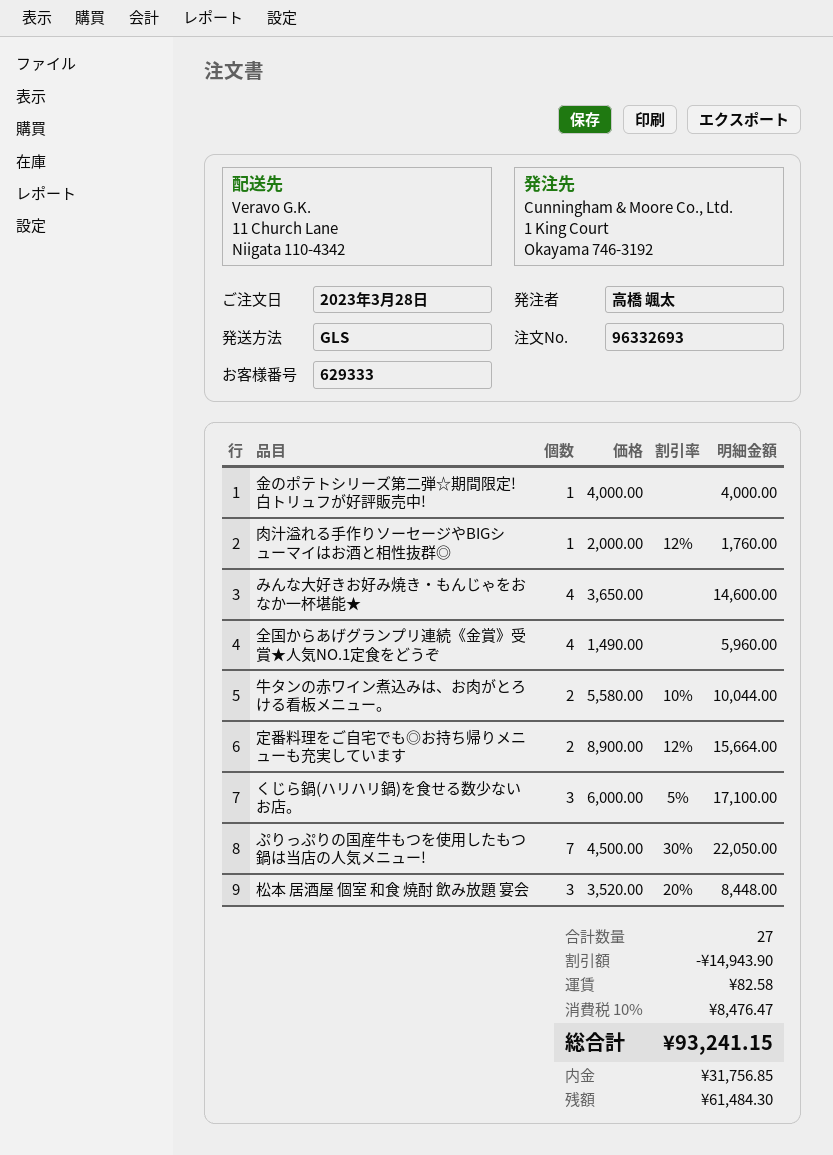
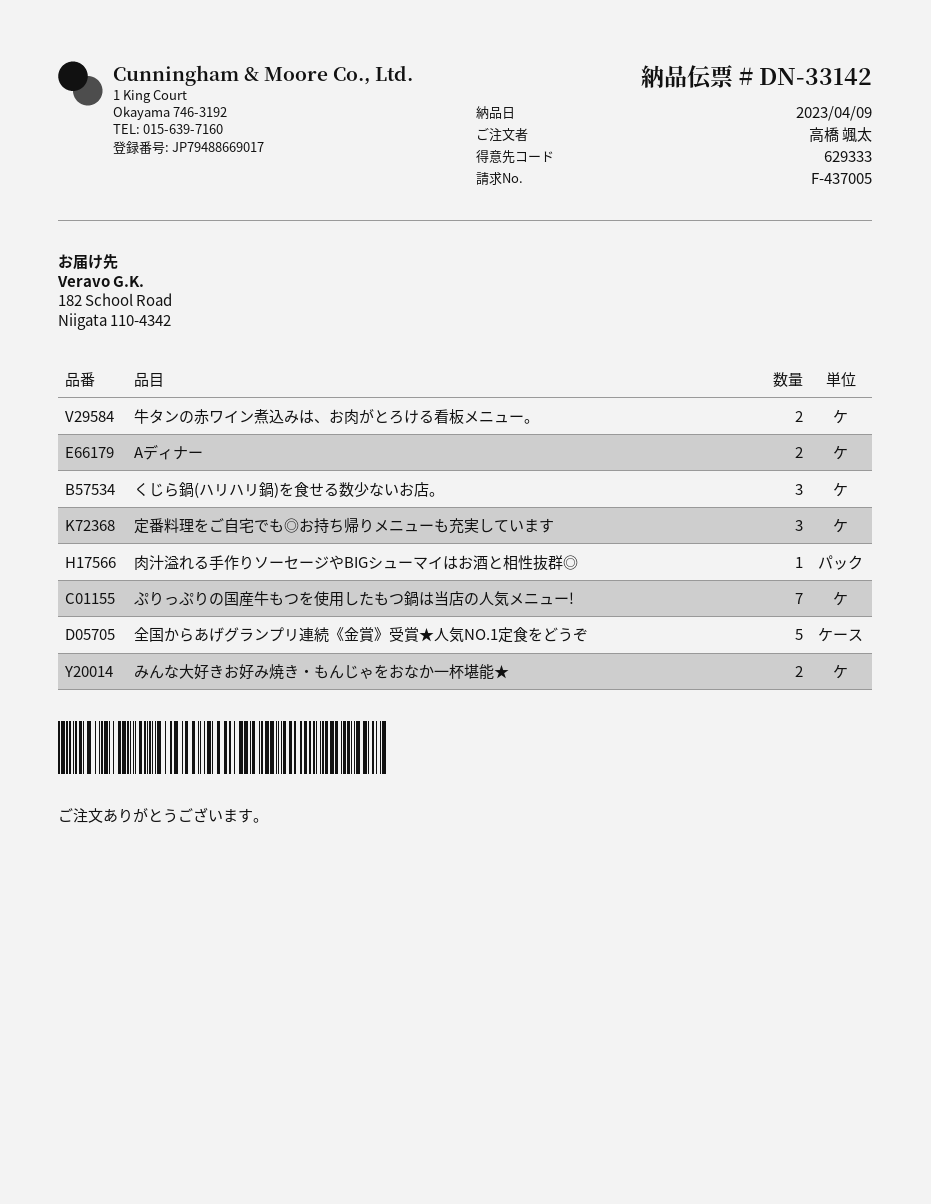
ship to: 11 Church Lane, Niigata 110-4342 -> 182 School Road, Niigata 110-4342
金のポテトシリーズ第二弾☆期間限定!白トリュフが好評販売中!: 1 -> none
みんな大好きお好み焼き・もんじゃをおなか一杯堪能★: 4 -> 2
全国からあげグランプリ連続《金賞》受賞★人気NO.1定食をどうぞ: 4 -> 5
定番料理をご自宅でも◎お持ち帰りメニューも充実しています: 2 -> 3
松本 居酒屋 個室 和食 焼酎 飲み放題 宴会: 3 -> none
Aディナー: none -> 2

